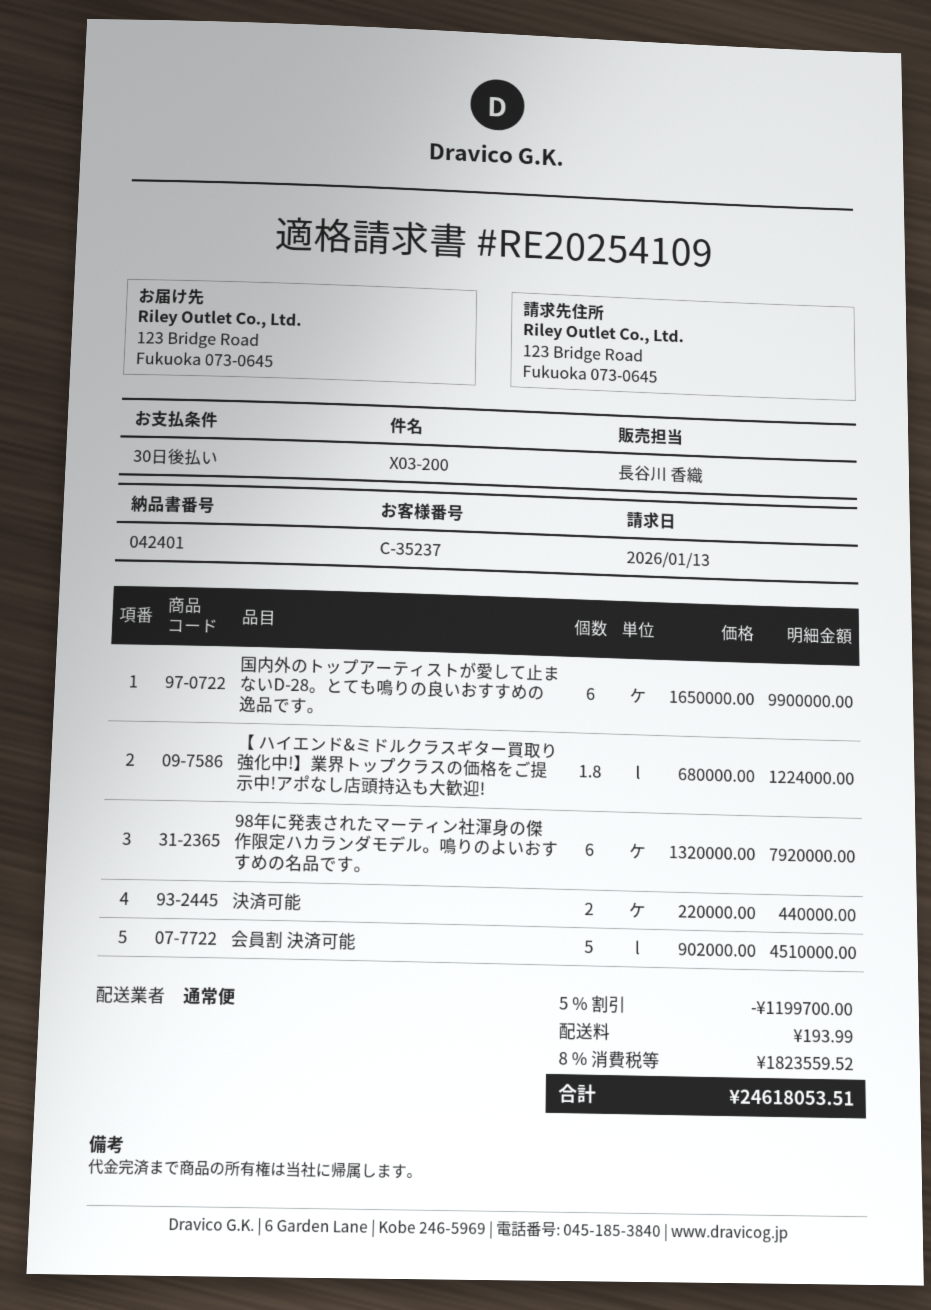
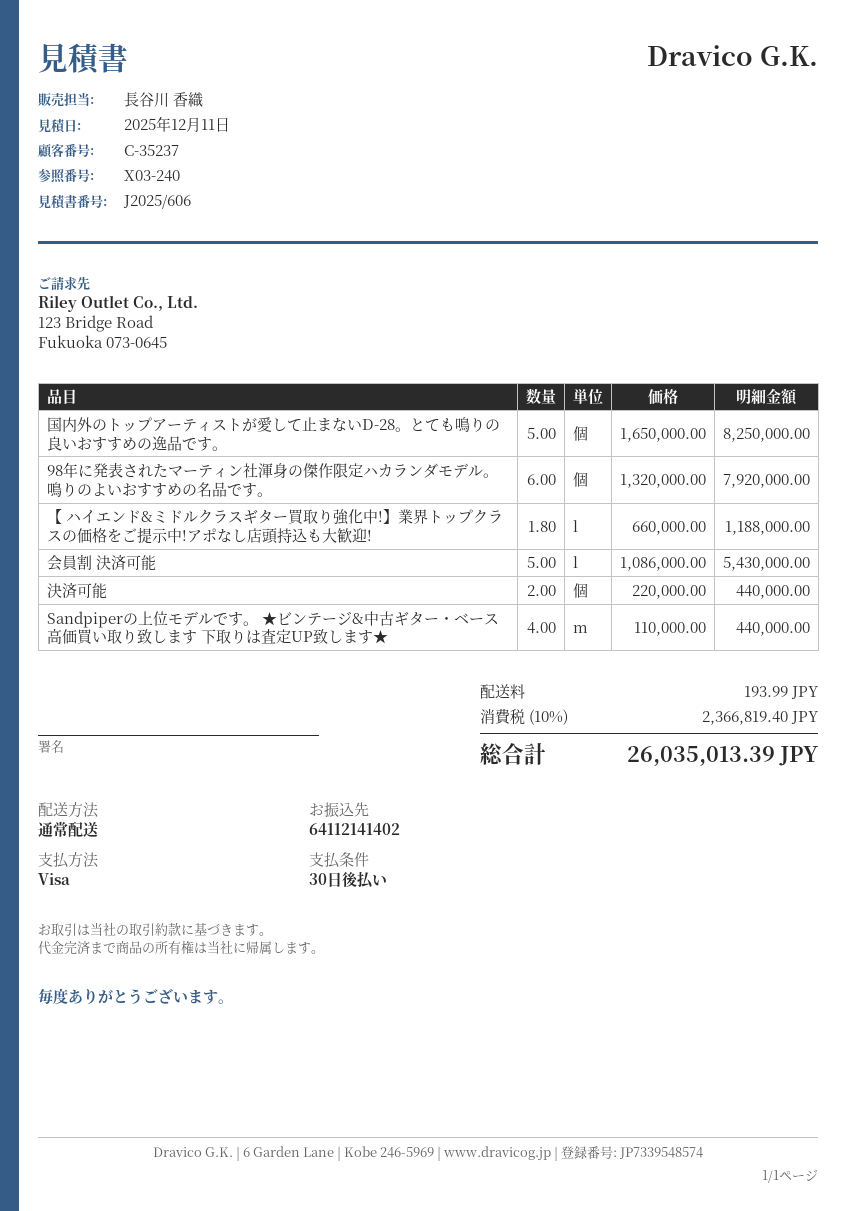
reference: X03-200 -> X03-240
国内外のトップアーティストが愛して止まないD-28。とても鳴りの良いおすすめの逸品です。: 6 x 1650000.00 = 9900000.00 -> 5 x 1650000.00 = 8250000.00
【 ハイエンド&ミドルクラスギター買取り強化中!】業界トップクラスの価格をご提示中!アポなし店頭持込も大歓迎!: 1.8 x 680000.00 = 1224000.00 -> 1.8 x 660000.00 = 1188000.00
会員割 決済可能: 5 x 902000.00 = 4510000.00 -> 5 x 1086000.00 = 5430000.00
Sandpiperの上位モデルです。 ★ビンテージ&中古ギター・ベース 高価買い取り致します 下取りは査定UP致します★: none -> 4 x 110000.00 = 440000.00
discount: 5% = 1199700.00 -> none
tax: 8% = 1823559.52 -> 10% = 2366819.40
total: 24618053.51 -> 26035013.39

